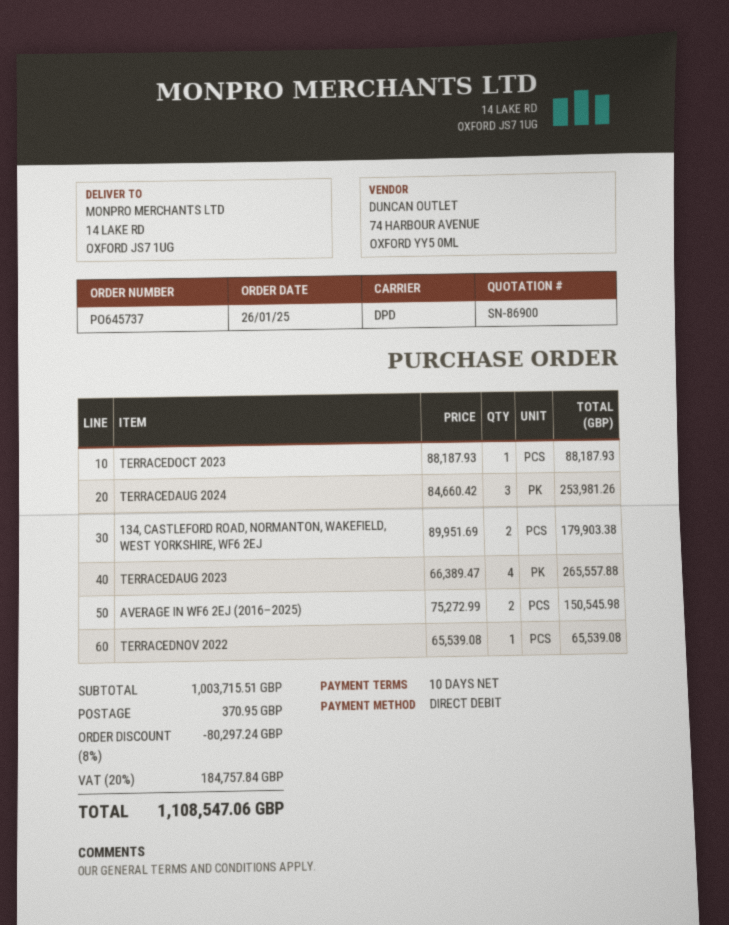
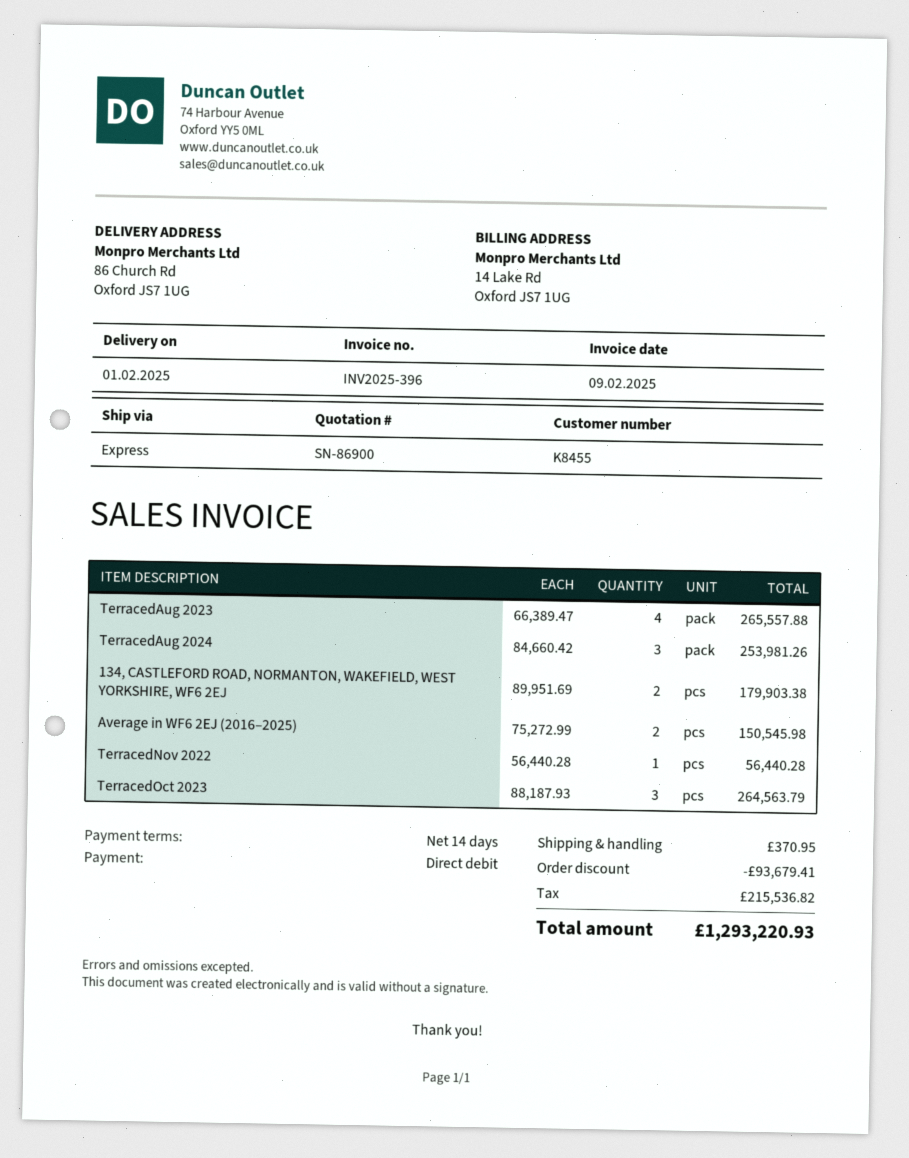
payment terms: 10 days -> 14 days
shipping method: DPD -> express
ship to: 14 LAKE RD, OXFORD JS7 1UG -> 86 Church Rd, Oxford JS7 1UG
TERRACEDOCT 2023: 1 x 88187.93 = 88187.93 -> 3 x 88187.93 = 264563.79
TERRACEDNOV 2022: 1 x 65539.08 = 65539.08 -> 1 x 56440.28 = 56440.28
discount: 80297.24 -> 93679.41
tax: 184757.84 -> 215536.82
total: 1108547.06 -> 1293220.93

